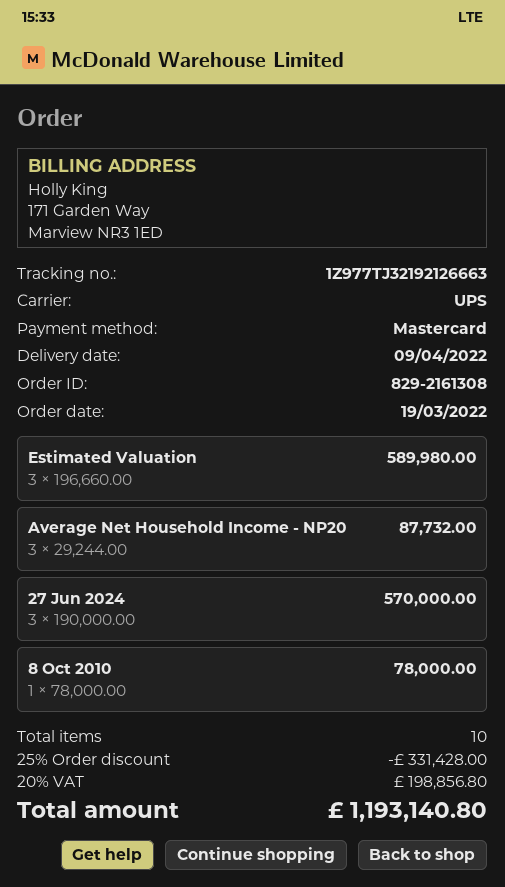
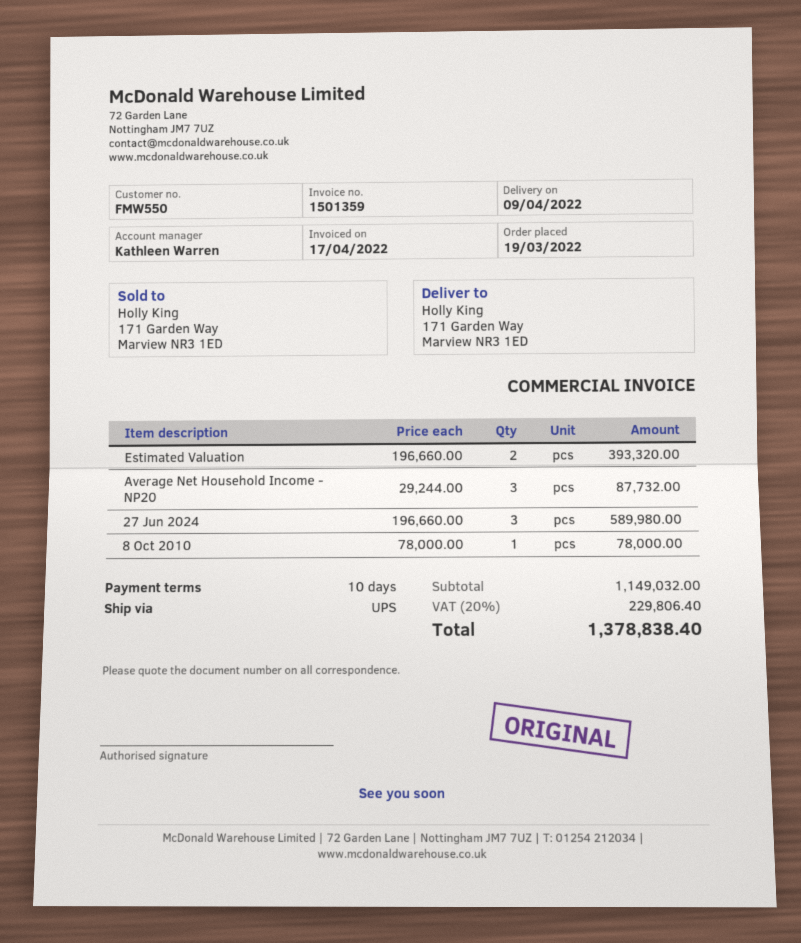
Estimated Valuation: 3 x 196660.00 = 589980.00 -> 2 x 196660.00 = 393320.00
27 Jun 2024: 3 x 190000.00 = 570000.00 -> 3 x 196660.00 = 589980.00
discount: 25% = 331428.00 -> none
tax: 20% = 198856.80 -> 20% = 229806.40
total: 1193140.80 -> 1378838.40

